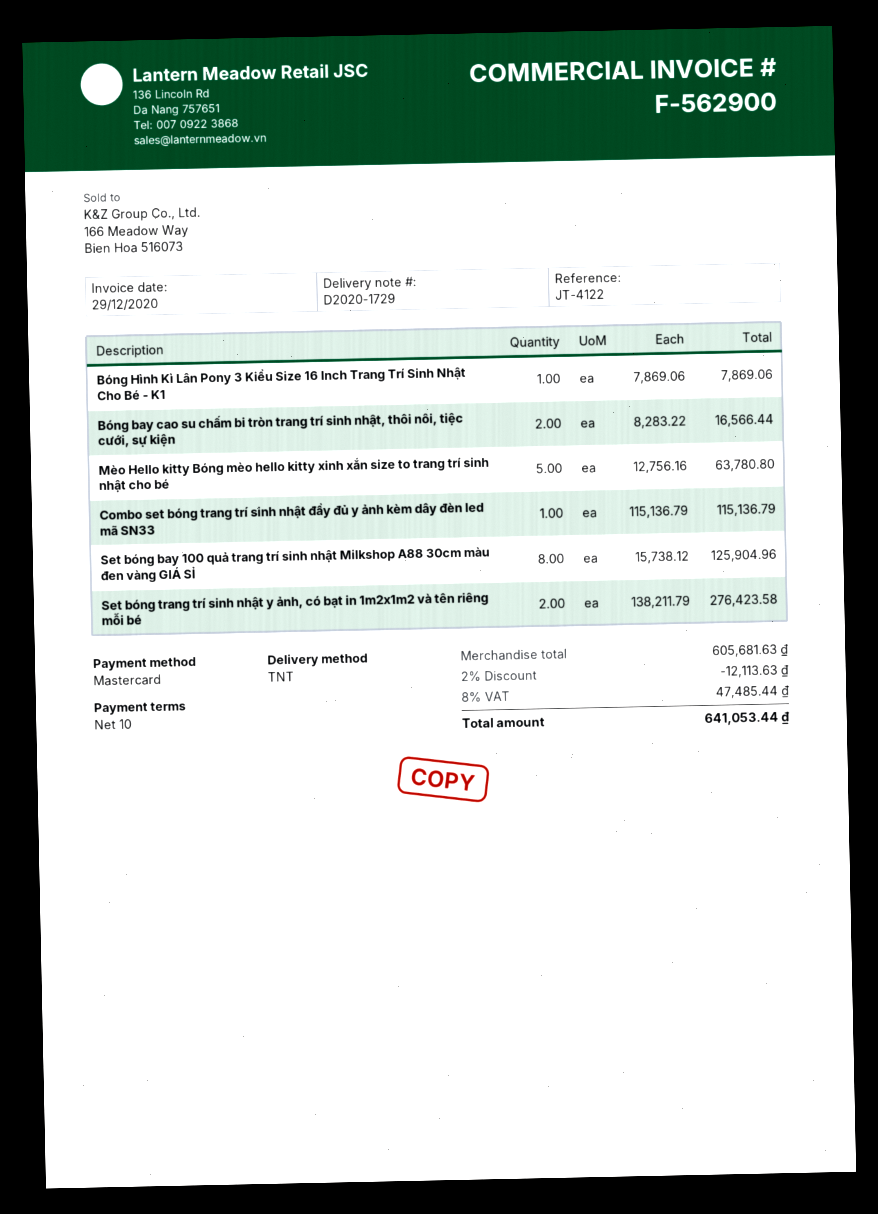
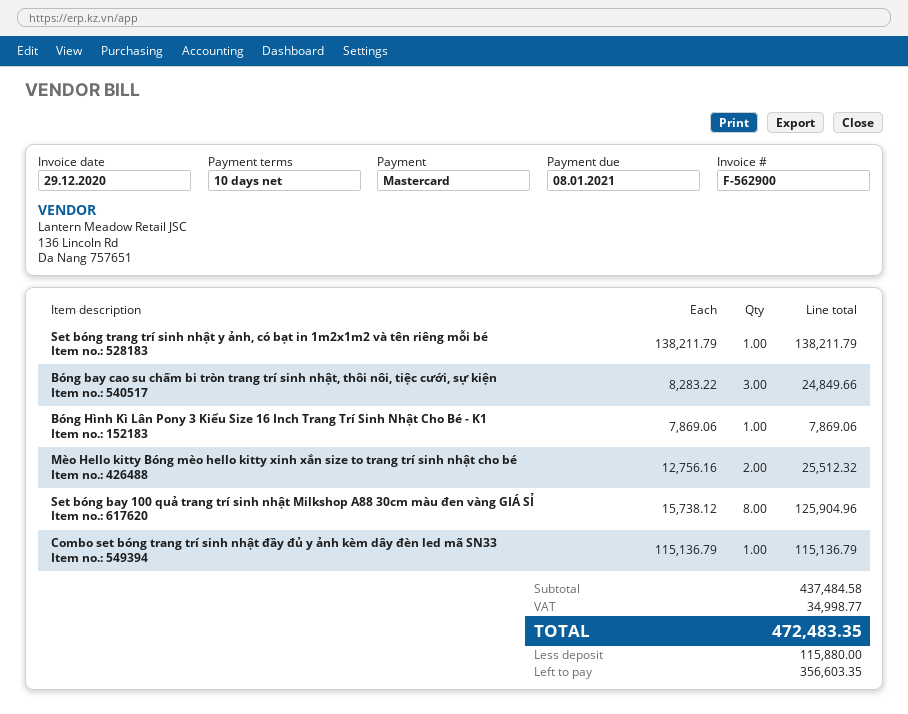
Bóng bay cao su chấm bi tròn trang trí sinh nhật, thôi nôi, tiệc cưới, sự kiện: 2 x 8283.22 = 16566.44 -> 3 x 8283.22 = 24849.66
Mèo Hello kitty Bóng mèo hello kitty xinh xắn size to trang trí sinh nhật cho bé: 5 x 12756.16 = 63780.80 -> 2 x 12756.16 = 25512.32
Set bóng trang trí sinh nhật y ảnh, có bạt in 1m2x1m2 và tên riêng mỗi bé: 2 x 138211.79 = 276423.58 -> 1 x 138211.79 = 138211.79
subtotal: 605681.63 -> 437484.58
discount: 2% = 12113.63 -> none
tax: 47485.44 -> 34998.77
total: 641053.44 -> 472483.35

